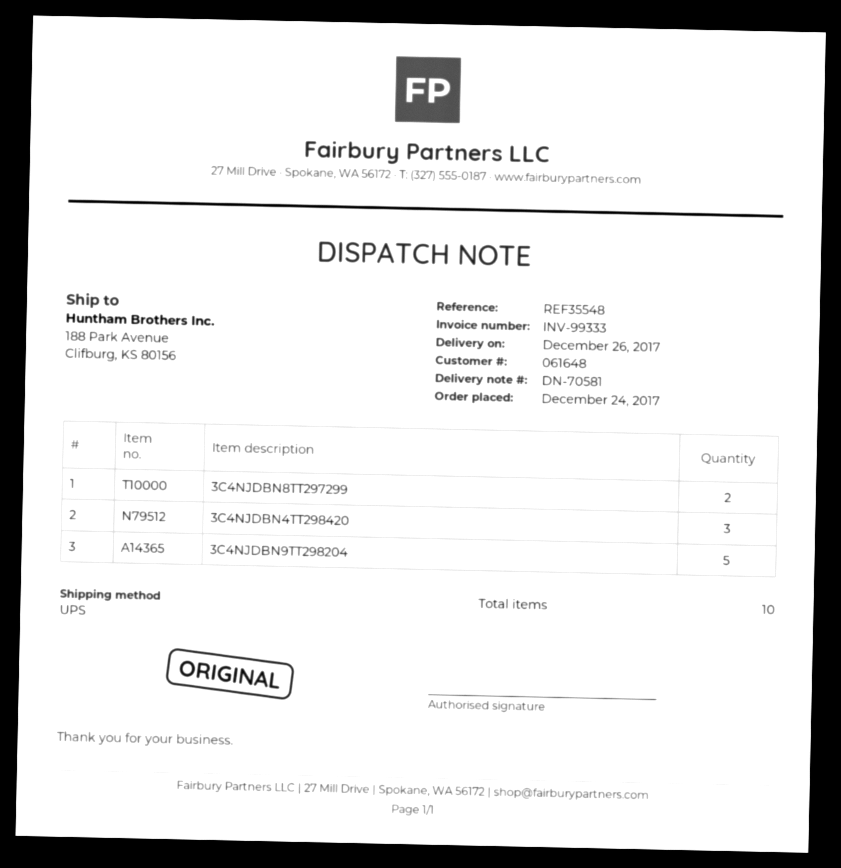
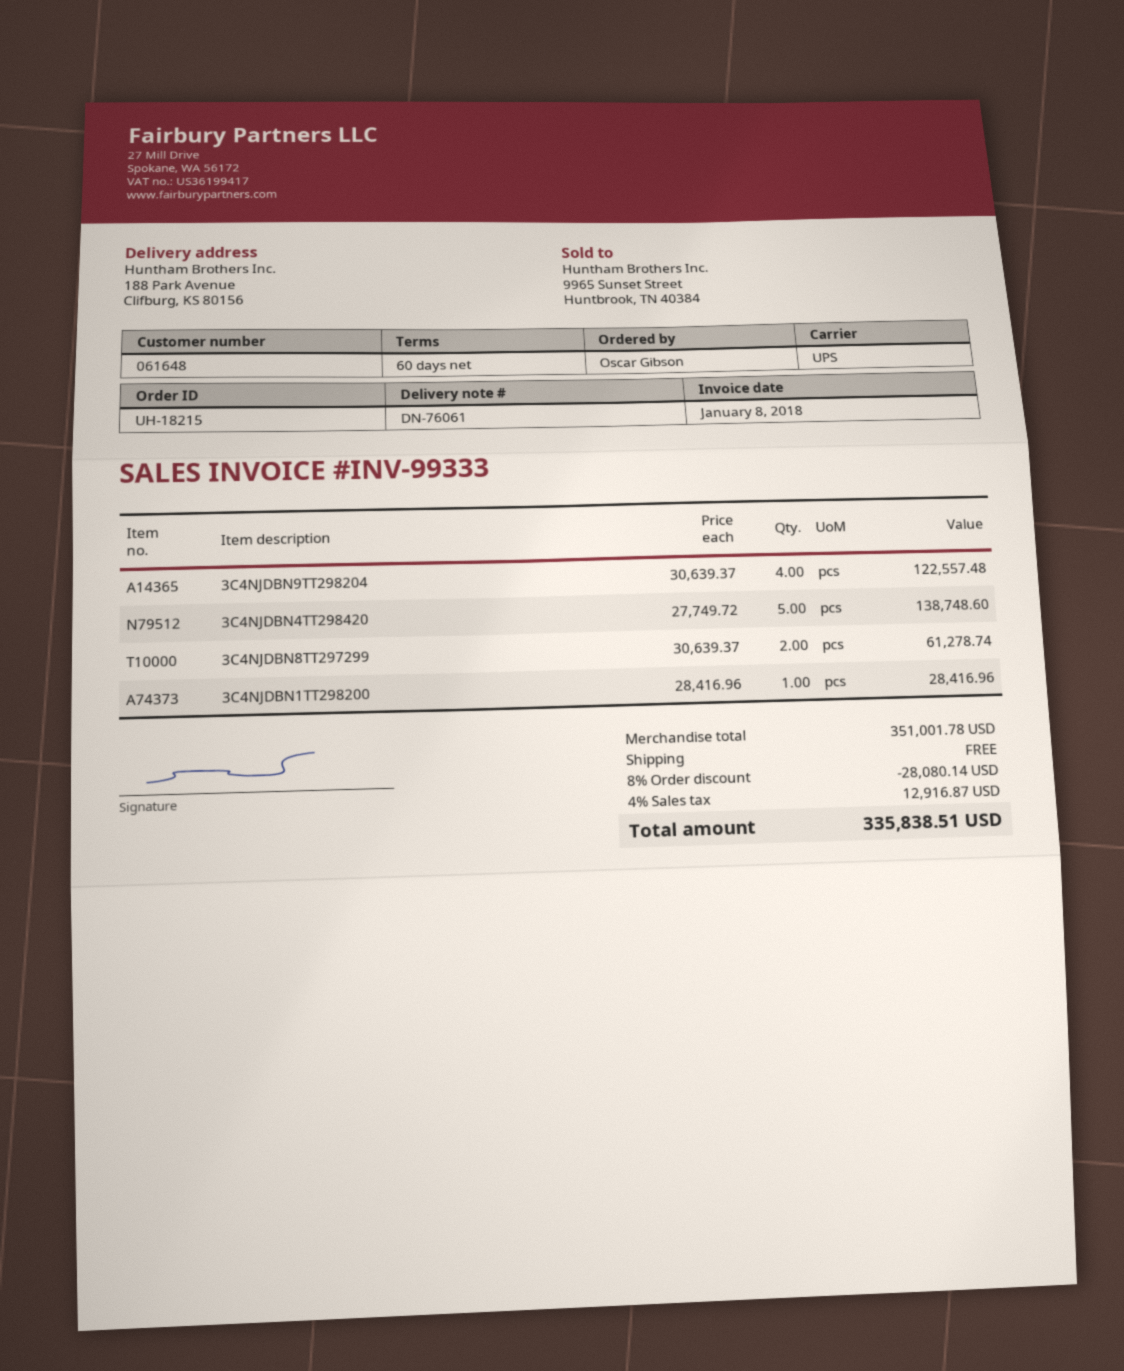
delivery note number: DN-70581 -> DN-76061
3C4NJDBN4TT298420: 3 -> 5
3C4NJDBN9TT298204: 5 -> 4
3C4NJDBN1TT298200: none -> 1

